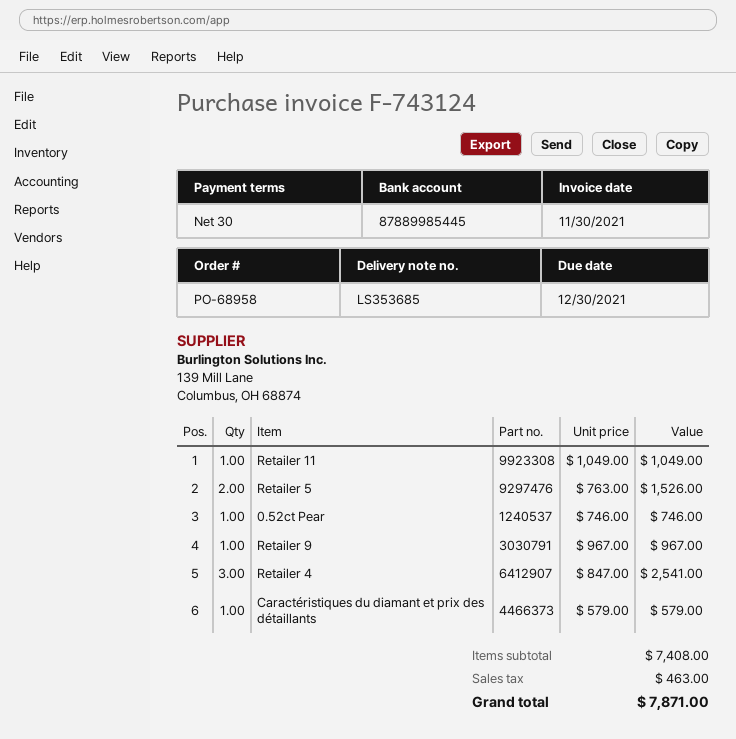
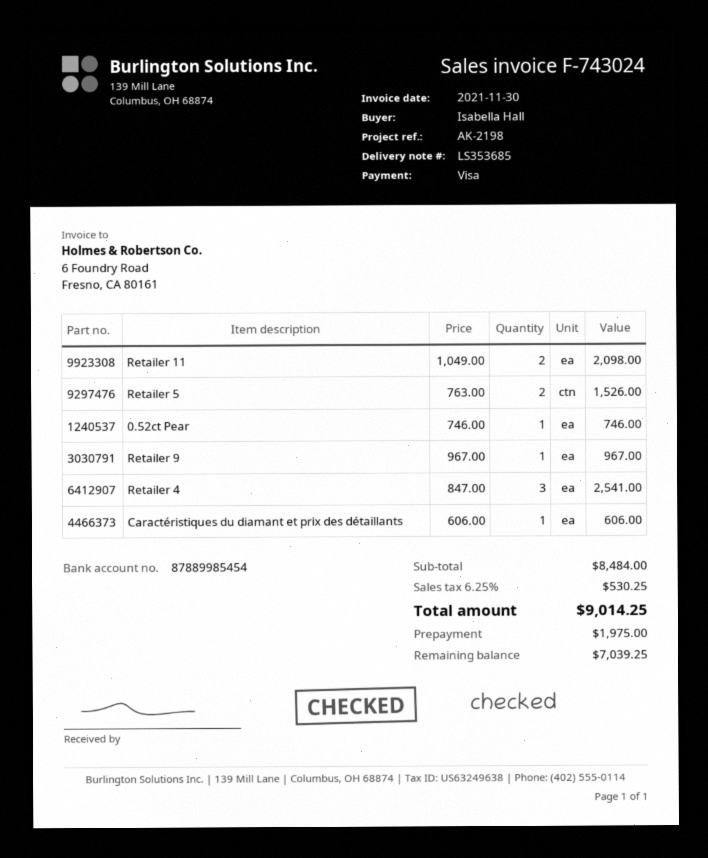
invoice number: F-743124 -> F-743024
bank account: 87889985445 -> 87889985454
Retailer 11: 1 x 1049.00 = 1049.00 -> 2 x 1049.00 = 2098.00
Caractéristiques du diamant et prix des détaillants: 1 x 579.00 = 579.00 -> 1 x 606.00 = 606.00
subtotal: 7408.00 -> 8484.00
tax: 463.00 -> 530.25
total: 7871.00 -> 9014.25

